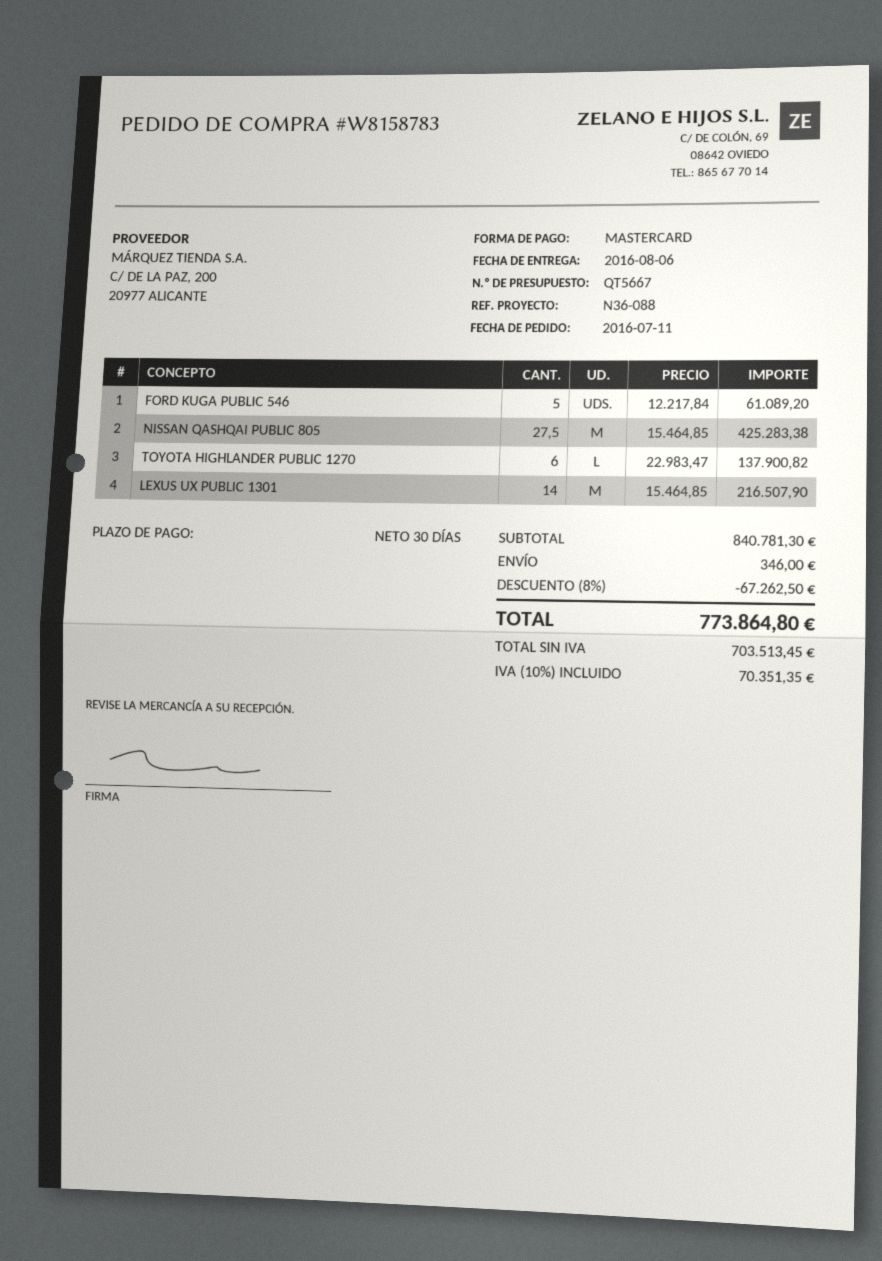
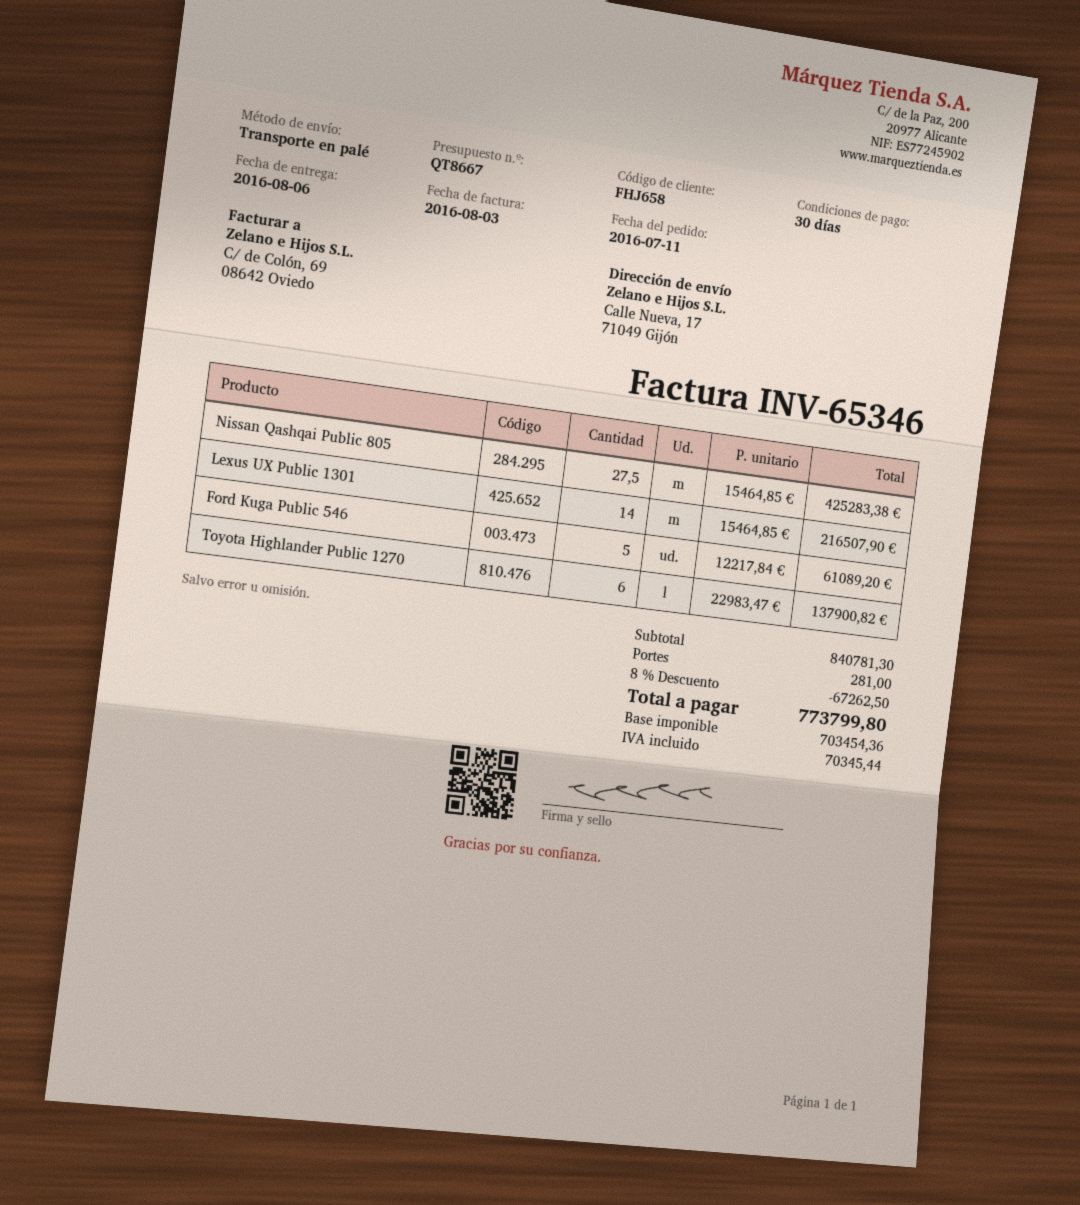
quote number: QT5667 -> QT8667
shipping: 346.00 -> 281.00
net: 703513.45 -> 703454.36
tax: 70351.35 -> 70345.44
total: 773864.80 -> 773799.80

